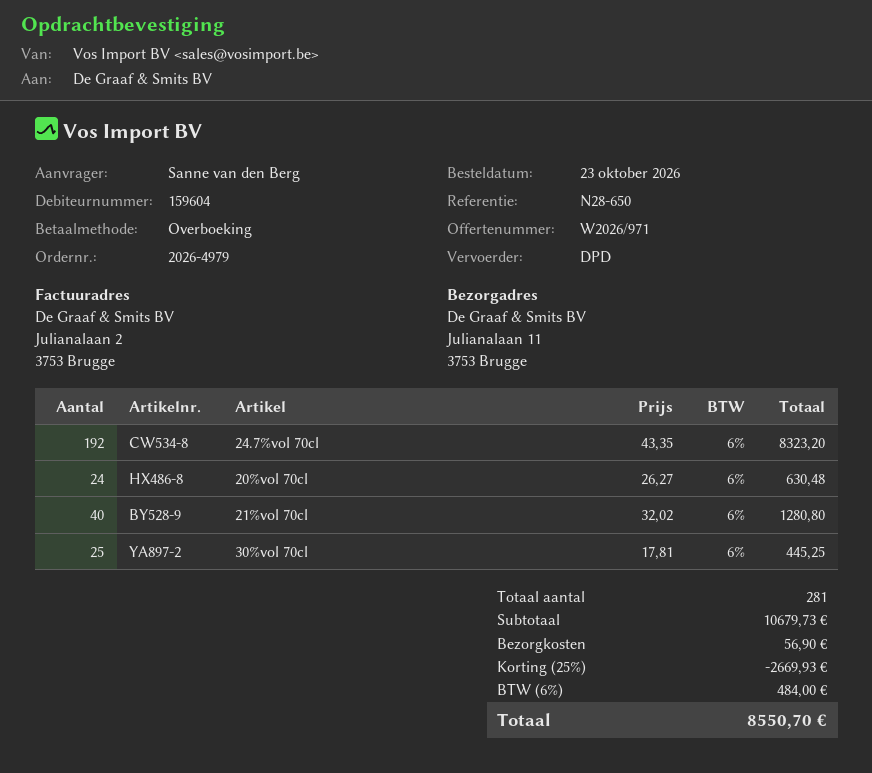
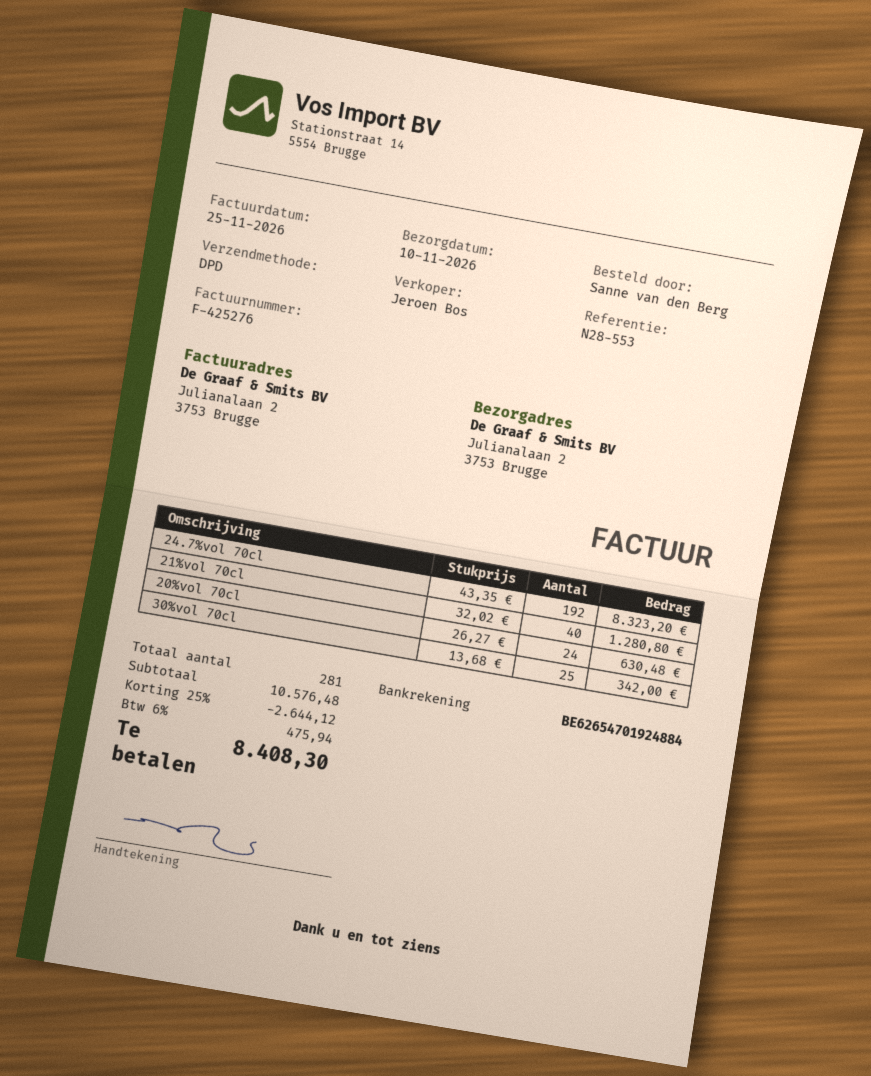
reference: N28-650 -> N28-553
ship to: Julianalaan 11, 3753 Brugge -> Julianalaan 2, 3753 Brugge
30%vol 70cl: 25 x 17.81 = 445.25 -> 25 x 13.68 = 342.00
subtotal: 10679.73 -> 10576.48
discount: 25% = 2669.93 -> 25% = 2644.12
shipping: 56.90 -> none
tax: 6% = 484.00 -> 6% = 475.94
total: 8550.70 -> 8408.30

